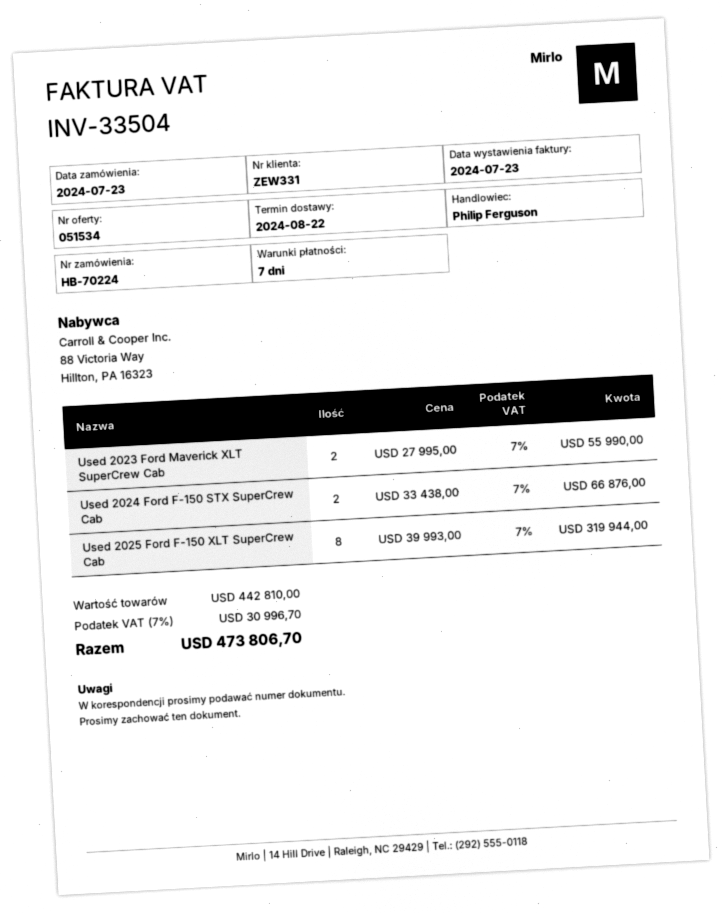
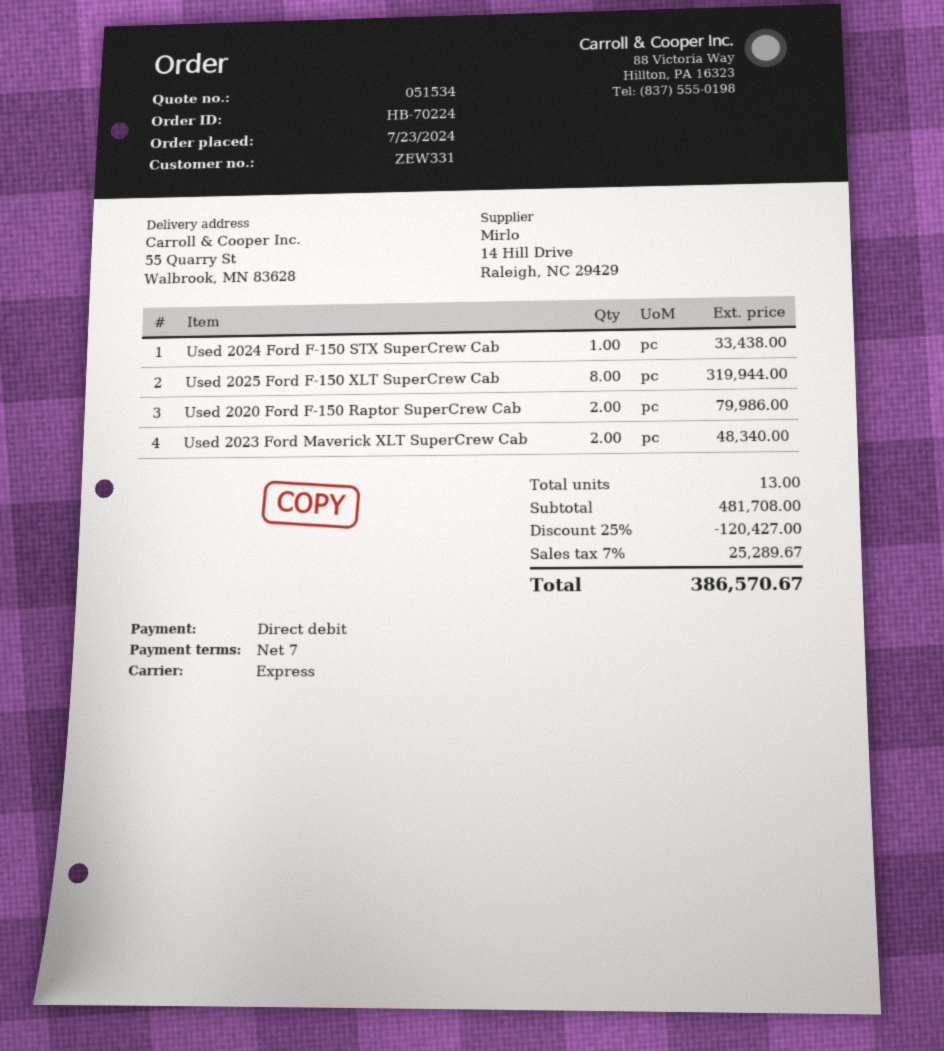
Used 2023 Ford Maverick XLT SuperCrew Cab: 2 for 55990.00 -> 2 for 48340.00
Used 2024 Ford F-150 STX SuperCrew Cab: 2 for 66876.00 -> 1 for 33438.00
Used 2020 Ford F-150 Raptor SuperCrew Cab: none -> 2 for 79986.00
subtotal: 442810.00 -> 481708.00
discount: none -> 25% = 120427.00
tax: 7% = 30996.70 -> 7% = 25289.67
total: 473806.70 -> 386570.67

